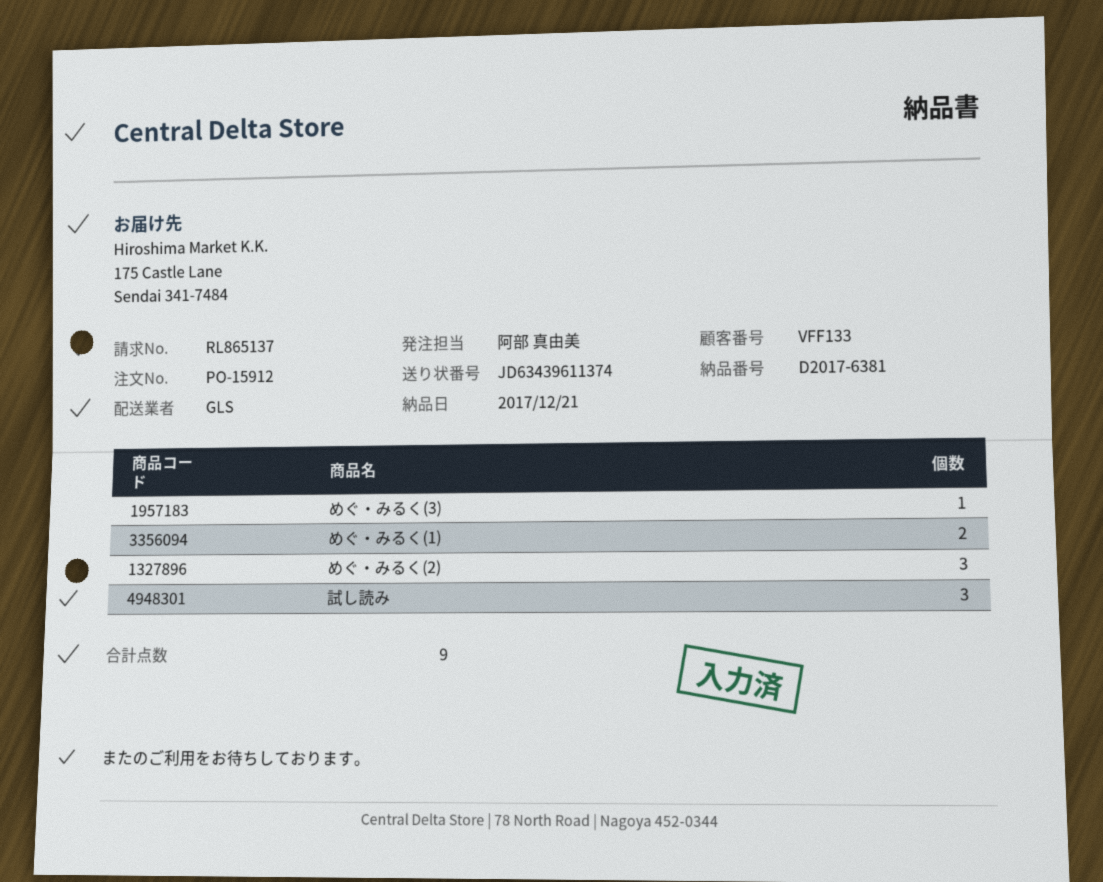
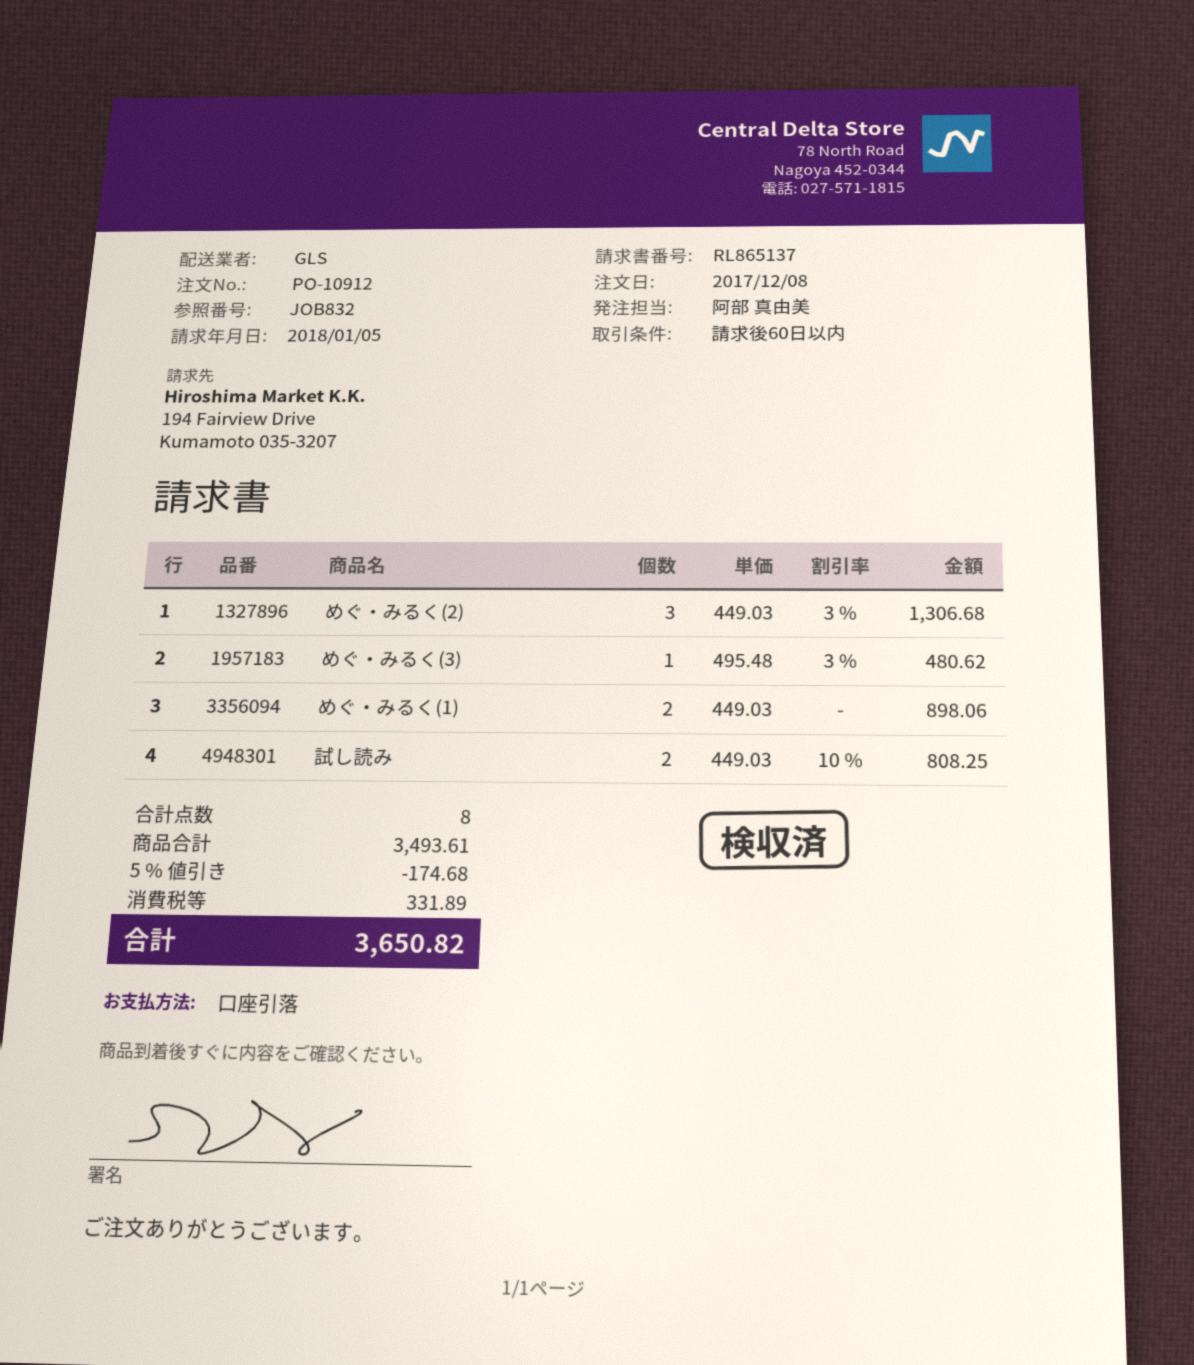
order number: PO-15912 -> PO-10912
試し読み: 3 -> 2
total quantity: 9 -> 8

